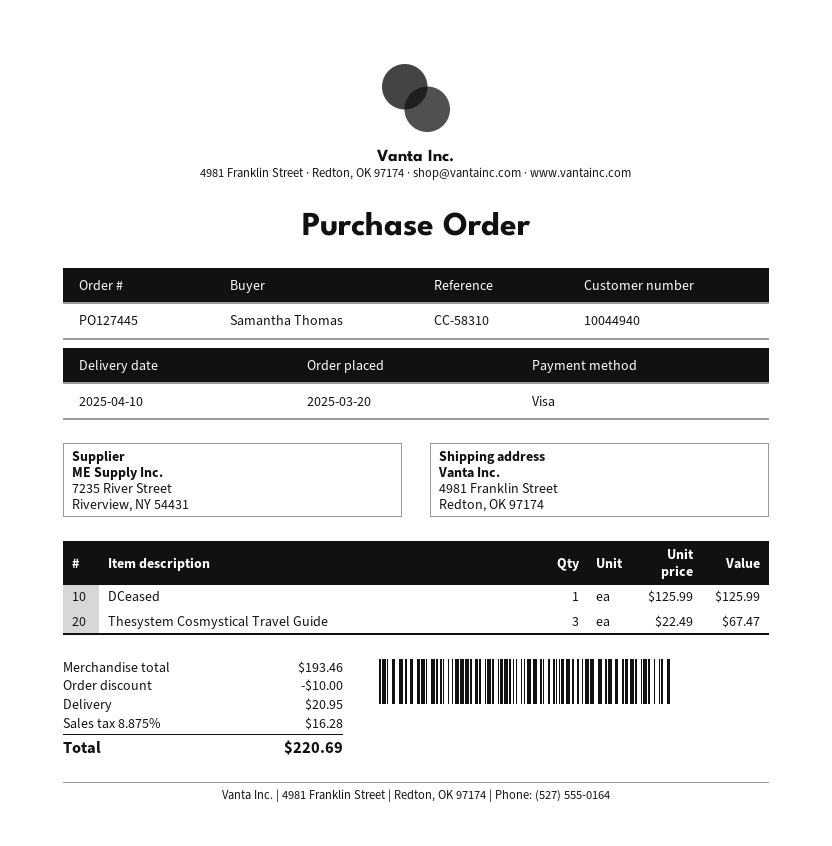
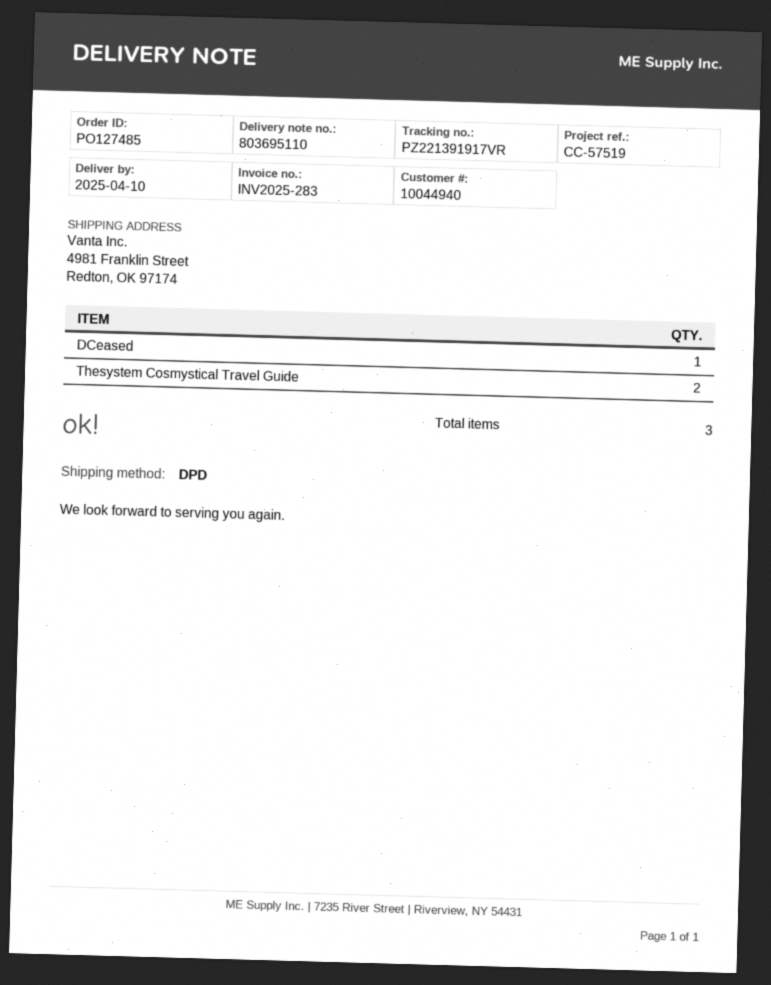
order number: PO127445 -> PO127485
reference: CC-58310 -> CC-57519
Thesystem Cosmystical Travel Guide: 3 -> 2

